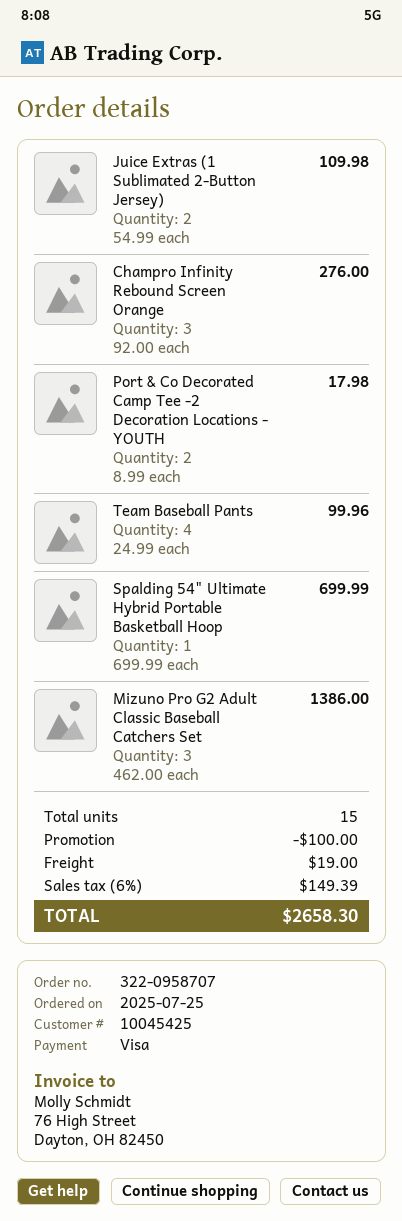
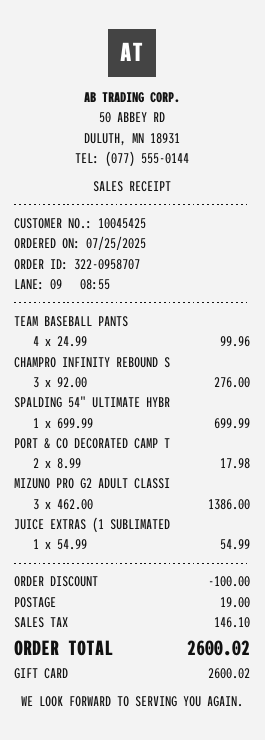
payment method: Visa -> gift card
Juice Extras (1 Sublimated 2-Button Jersey): 2 x 54.99 = 109.98 -> 1 x 54.99 = 54.99
tax: 149.39 -> 146.10
total: 2658.30 -> 2600.02

